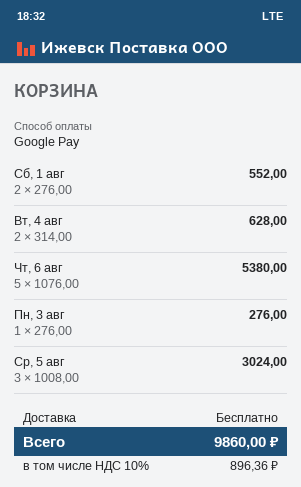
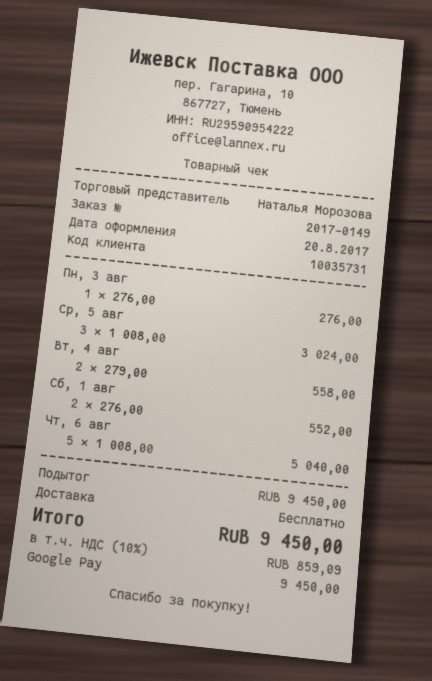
Вт, 4 авг: 2 x 314.00 = 628.00 -> 2 x 279.00 = 558.00
Чт, 6 авг: 5 x 1076.00 = 5380.00 -> 5 x 1008.00 = 5040.00
tax: 10% = 896.36 -> 10% = 859.09
total: 9860.00 -> 9450.00

